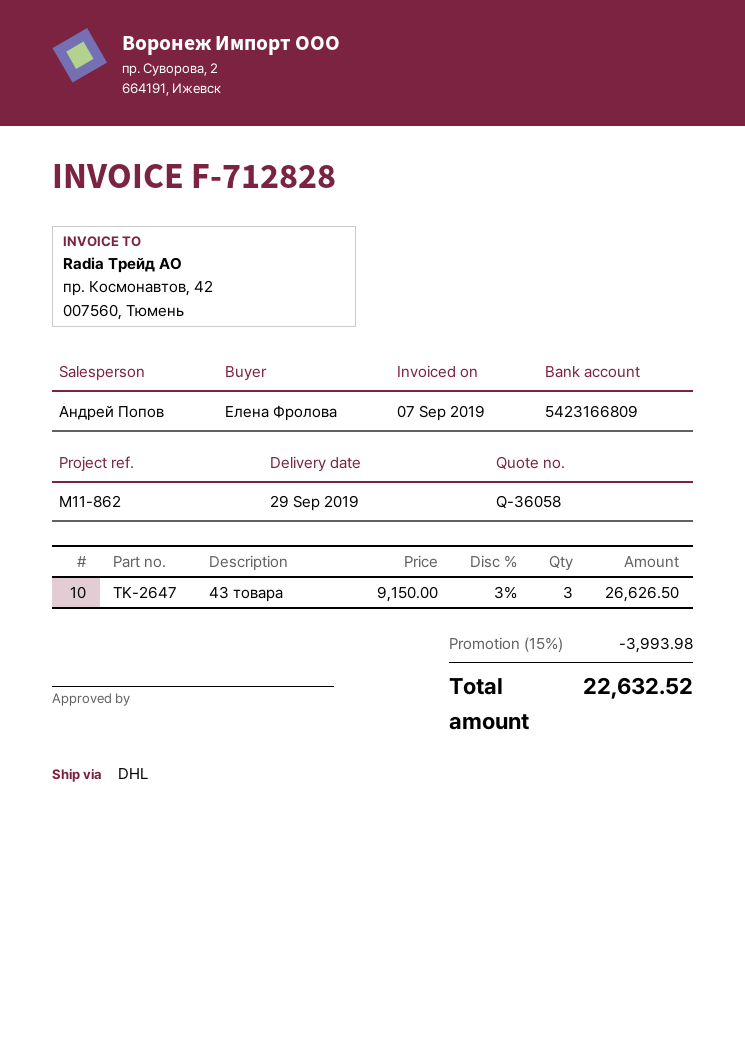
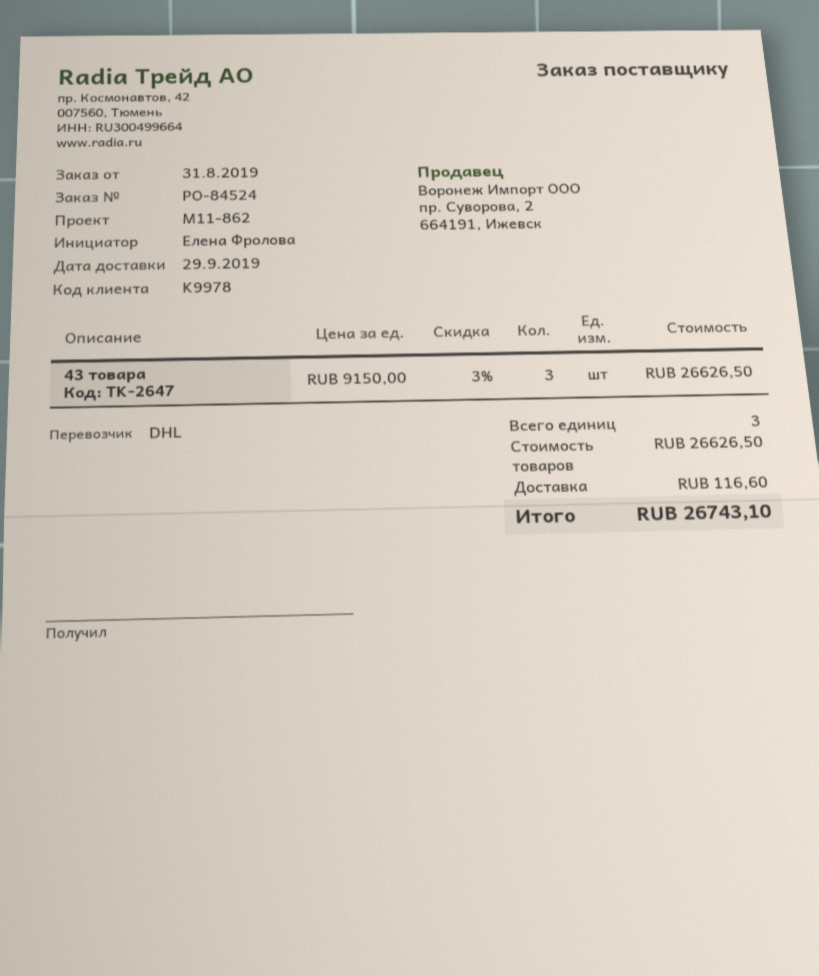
discount: 15% = 3993.98 -> none
shipping: none -> 116.60
total: 22632.52 -> 26743.10

